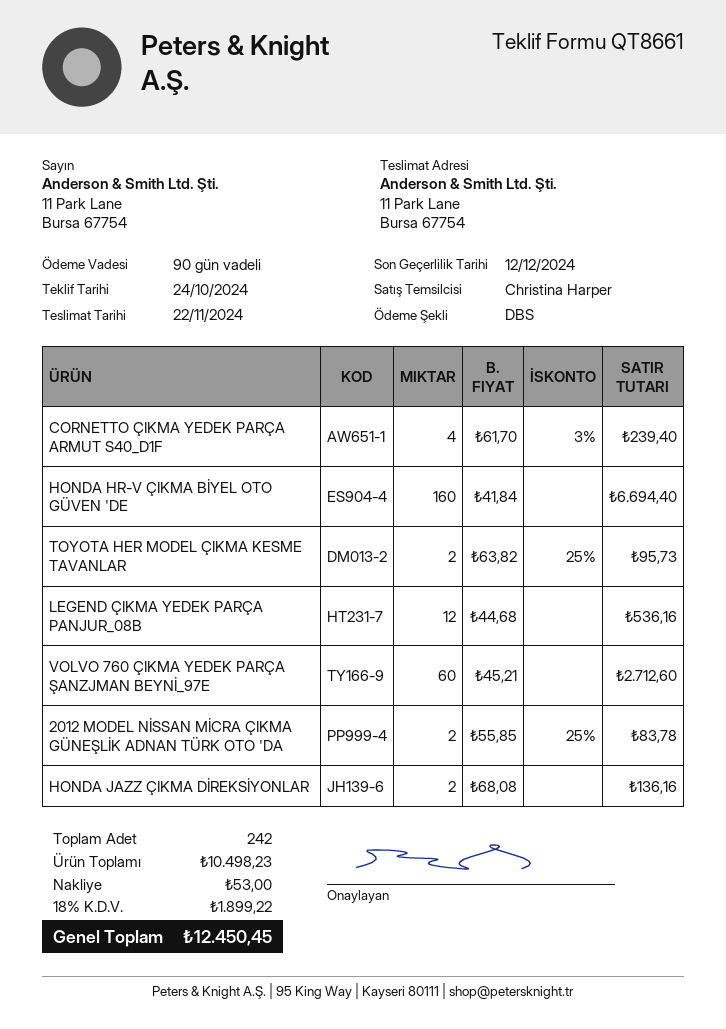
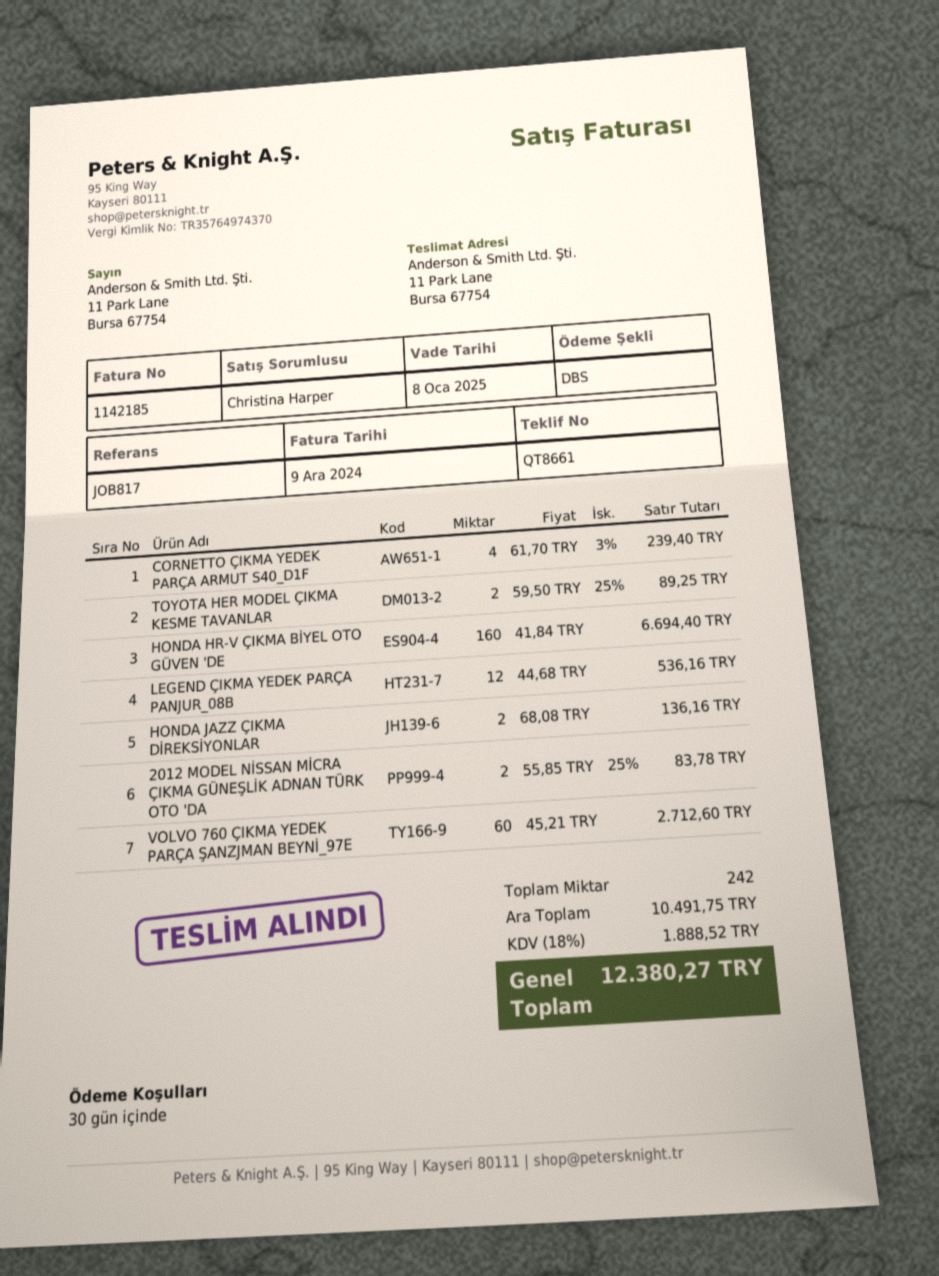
payment terms: 90 days -> 30 days
TOYOTA HER MODEL ÇIKMA KESME TAVANLAR: 2 x 63.82 - 25% = 95.73 -> 2 x 59.50 - 25% = 89.25
subtotal: 10498.23 -> 10491.75
shipping: 53.00 -> none
tax: 18% = 1899.22 -> 18% = 1888.52
total: 12450.45 -> 12380.27

